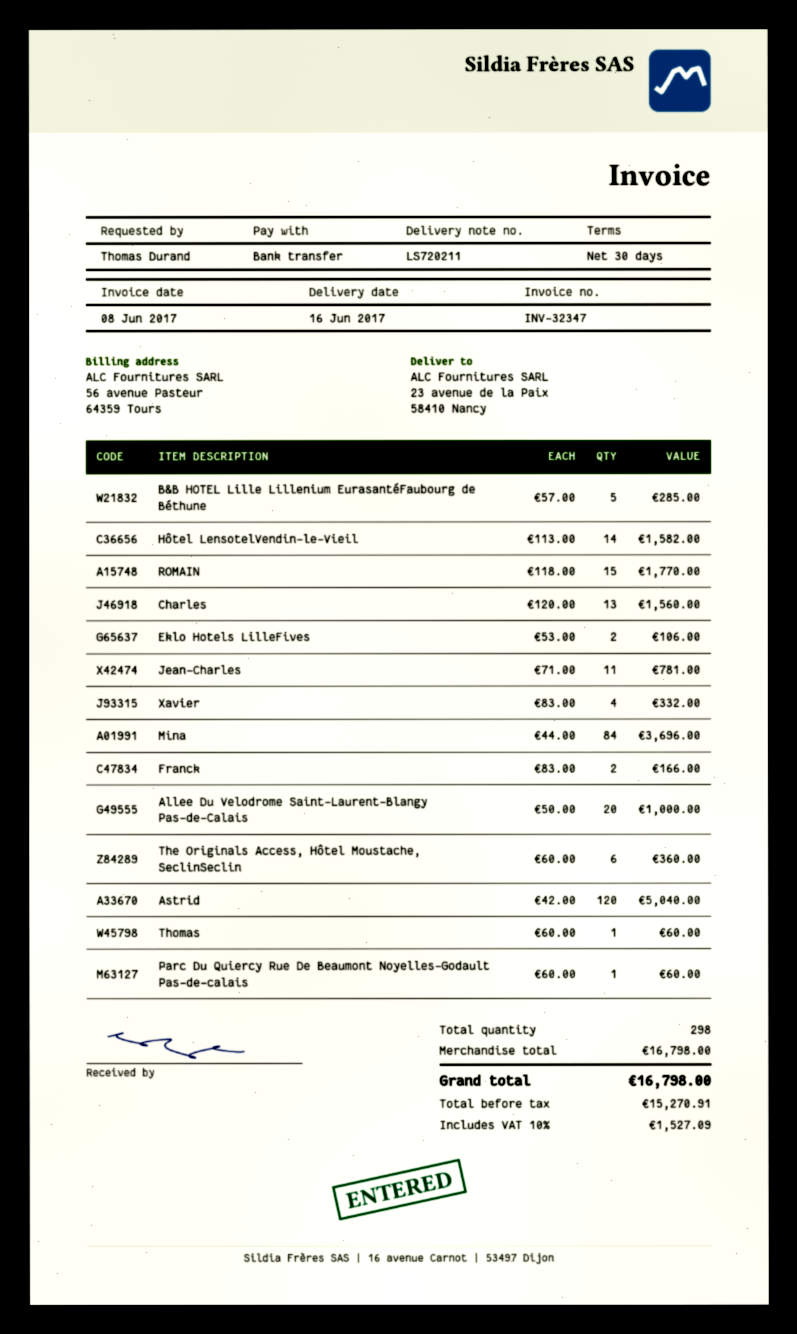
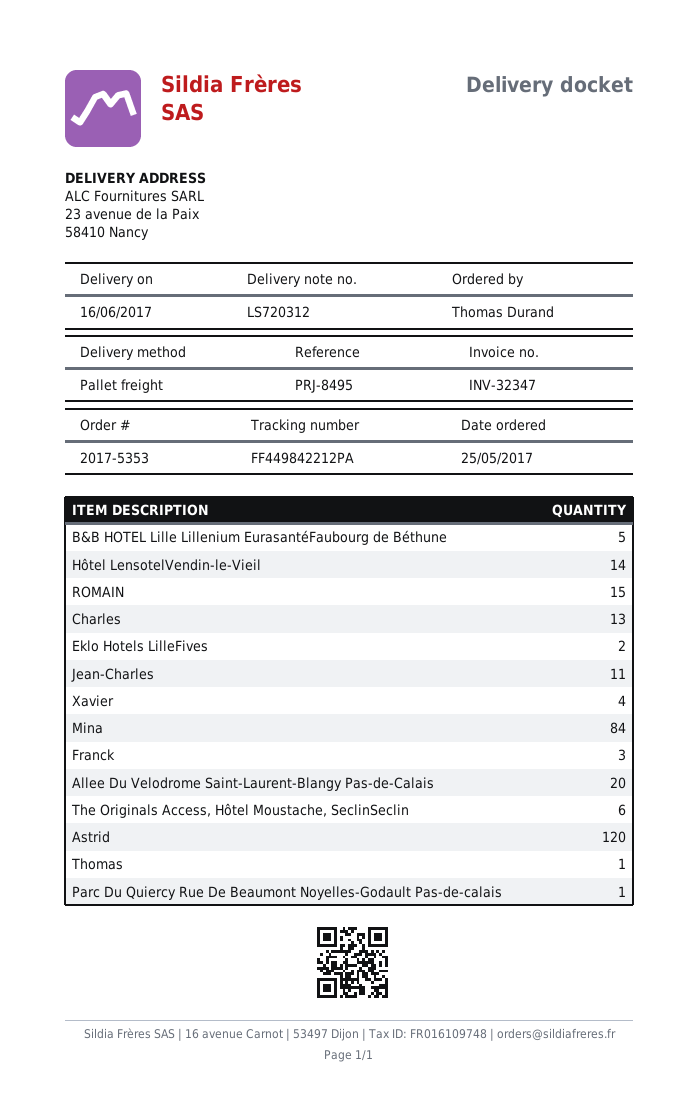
delivery note number: LS720211 -> LS720312
Franck: 2 -> 3

